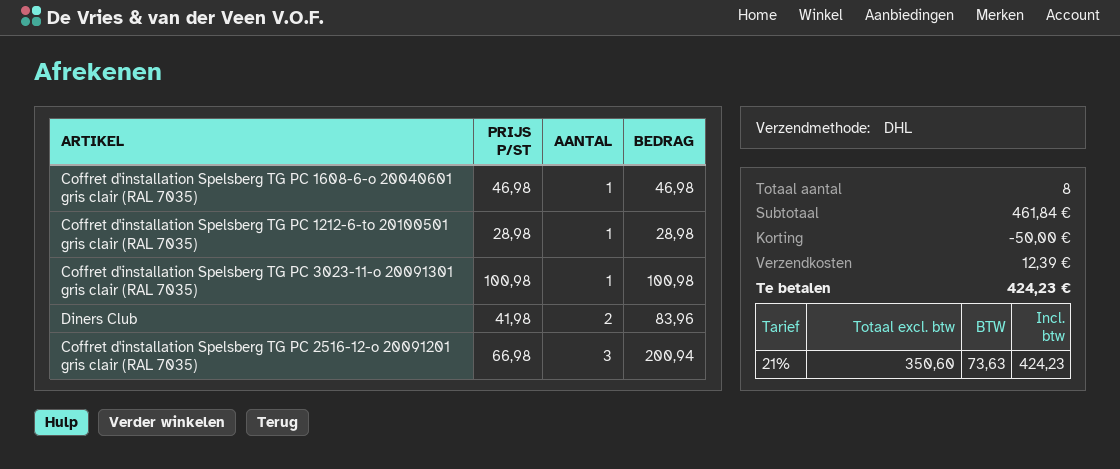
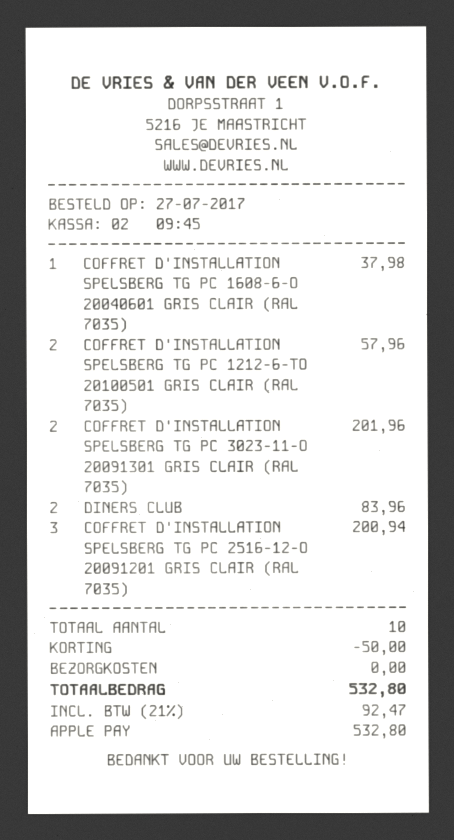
Coffret d'installation Spelsberg TG PC 1608-6-o 20040601 gris clair (RAL 7035): 1 for 46.98 -> 1 for 37.98
Coffret d'installation Spelsberg TG PC 1212-6-to 20100501 gris clair (RAL 7035): 1 for 28.98 -> 2 for 57.96
Coffret d'installation Spelsberg TG PC 3023-11-o 20091301 gris clair (RAL 7035): 1 for 100.98 -> 2 for 201.96
total quantity: 8 -> 10
shipping: 12.39 -> 0.00
tax: 21% = 73.63 -> 21% = 92.47
total: 424.23 -> 532.80

